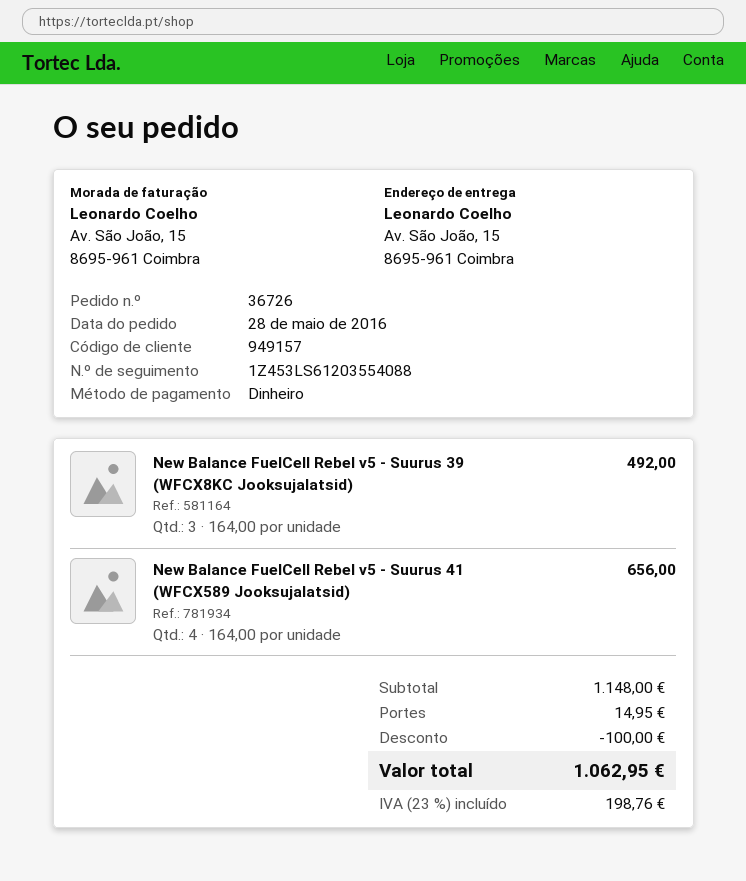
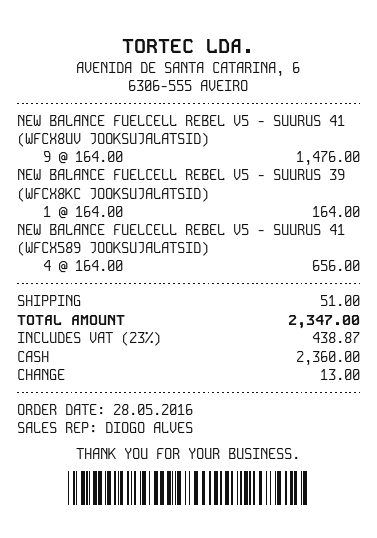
New Balance FuelCell Rebel v5 - Suurus 39 (WFCX8KC Jooksujalatsid): 3 x 164.00 = 492.00 -> 1 x 164.00 = 164.00
NEW BALANCE FUELCELL REBEL V5 - SUURUS 41 (WFCX8UV JOOKSUJALATSID): none -> 9 x 164.00 = 1476.00
discount: 100.00 -> none
shipping: 14.95 -> 51.00
tax: 23% = 198.76 -> 23% = 438.87
total: 1062.95 -> 2347.00

